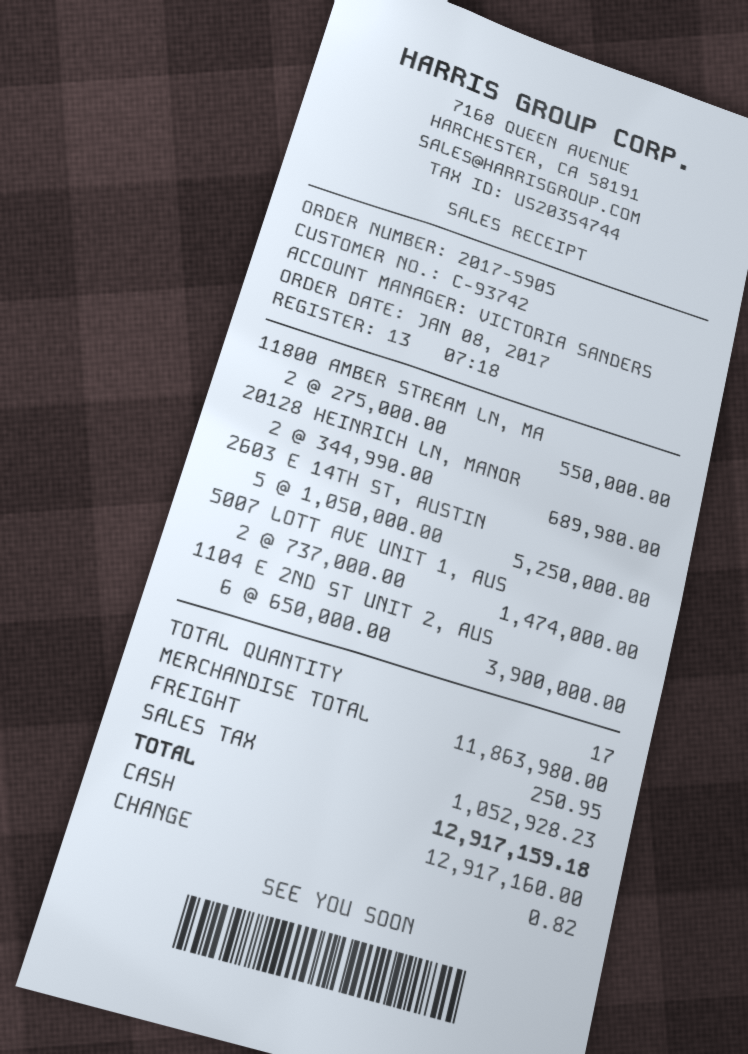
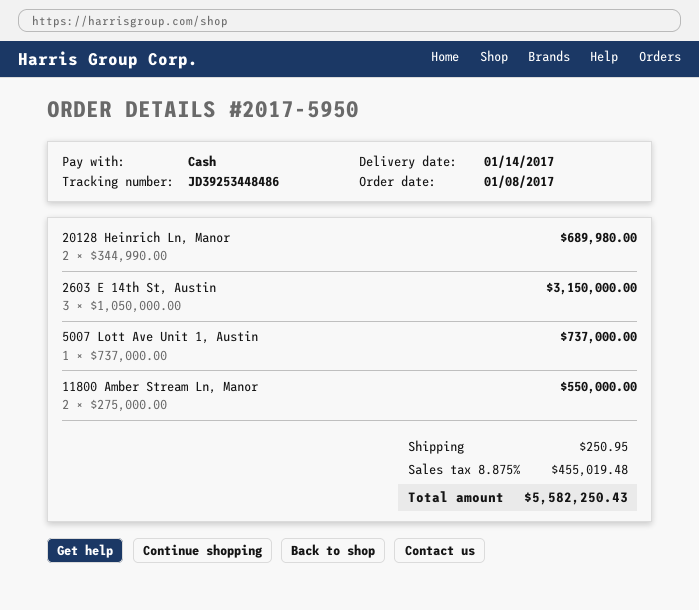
order number: 2017-5905 -> 2017-5950
2603 E 14TH ST, AUSTIN: 5 x 1050000.00 = 5250000.00 -> 3 x 1050000.00 = 3150000.00
5007 LOTT AVE UNIT 1, AUS: 2 x 737000.00 = 1474000.00 -> 1 x 737000.00 = 737000.00
1104 E 2ND ST UNIT 2, AUS: 6 x 650000.00 = 3900000.00 -> none
tax: 1052928.23 -> 455019.48
total: 12917159.18 -> 5582250.43

